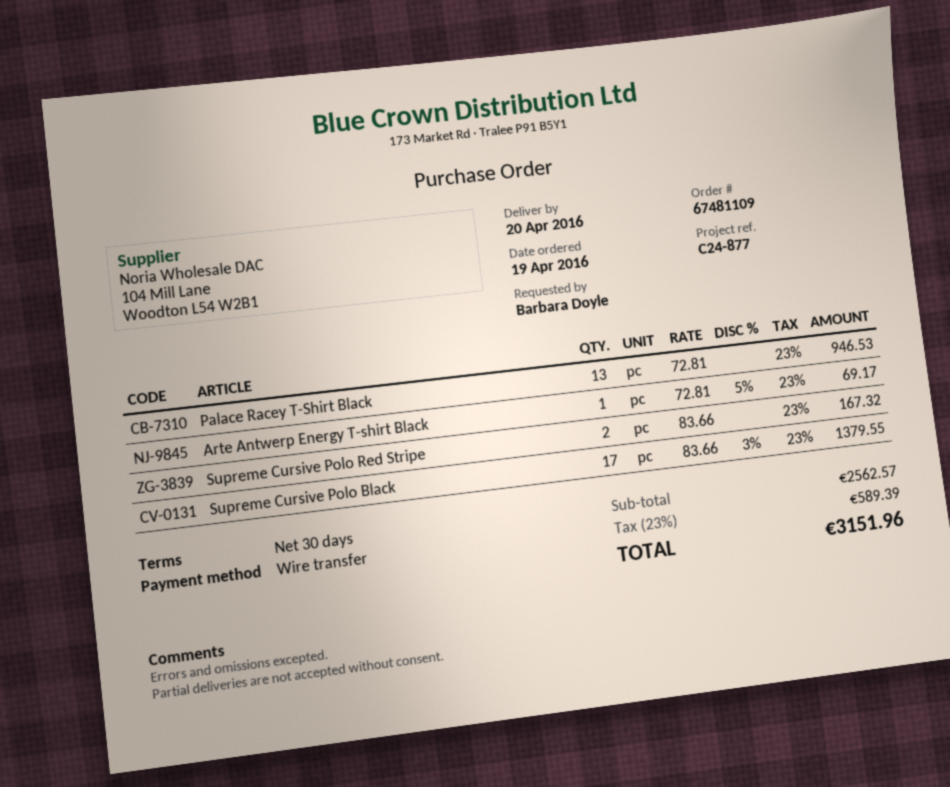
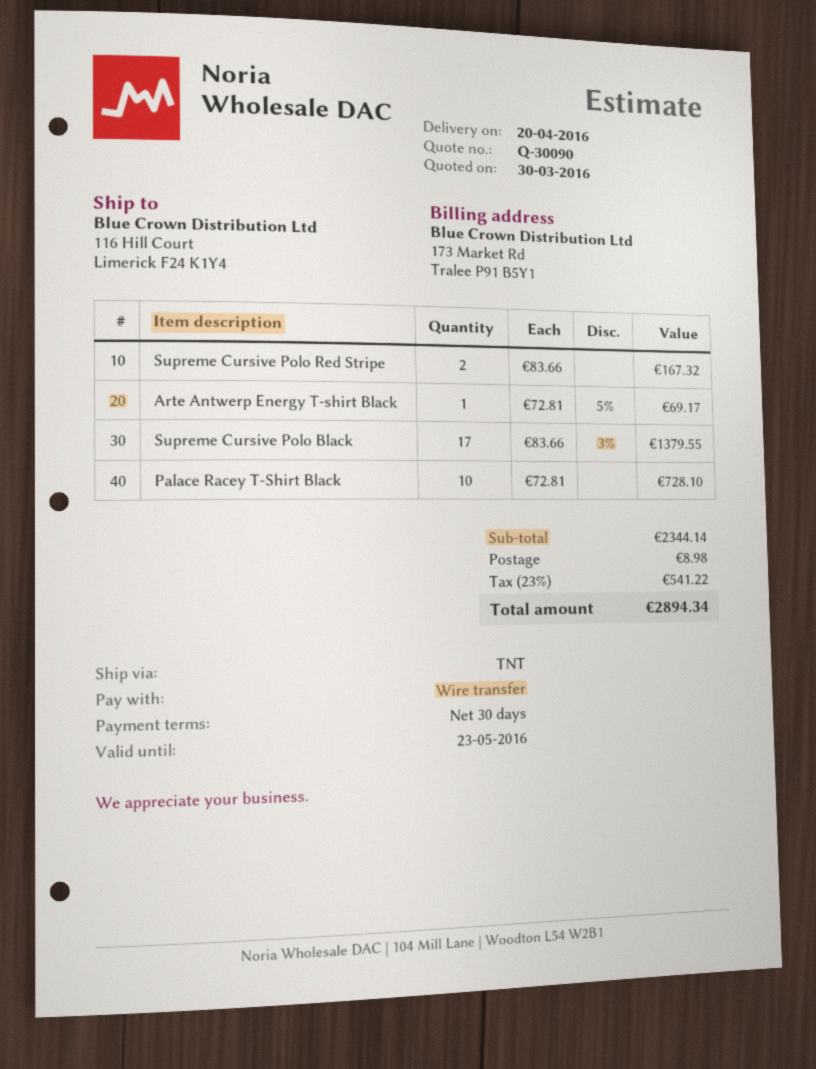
Palace Racey T-Shirt Black: 13 x 72.81 = 946.53 -> 10 x 72.81 = 728.10
subtotal: 2562.57 -> 2344.14
shipping: none -> 8.98
tax: 23% = 589.39 -> 23% = 541.22
total: 3151.96 -> 2894.34

